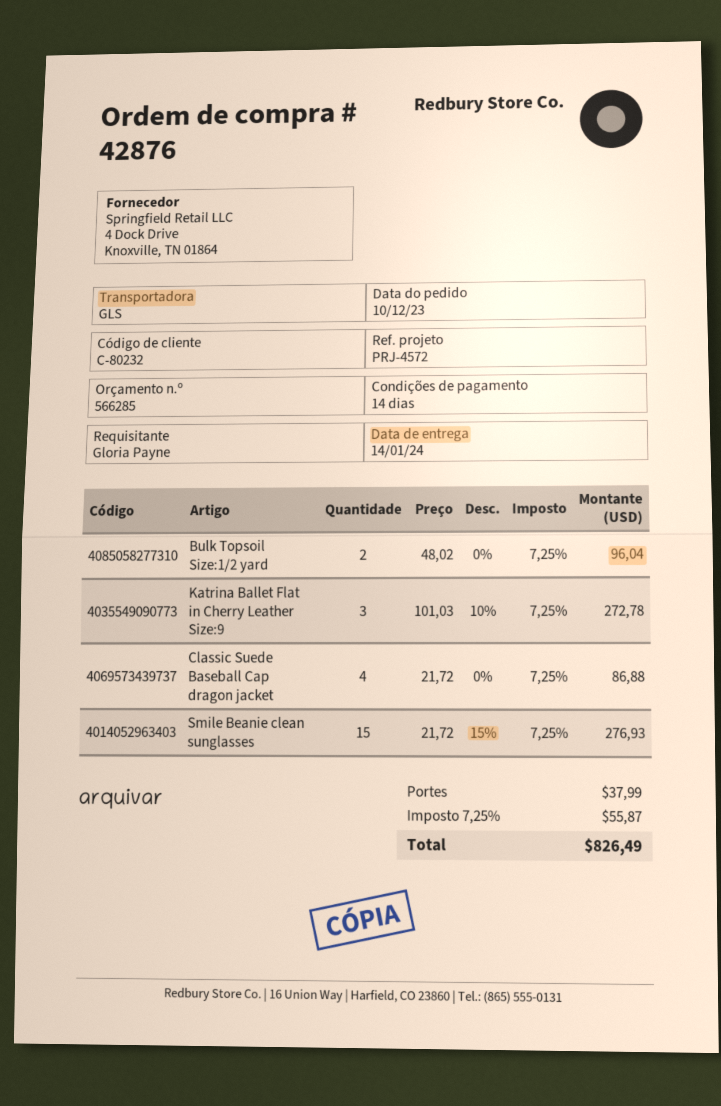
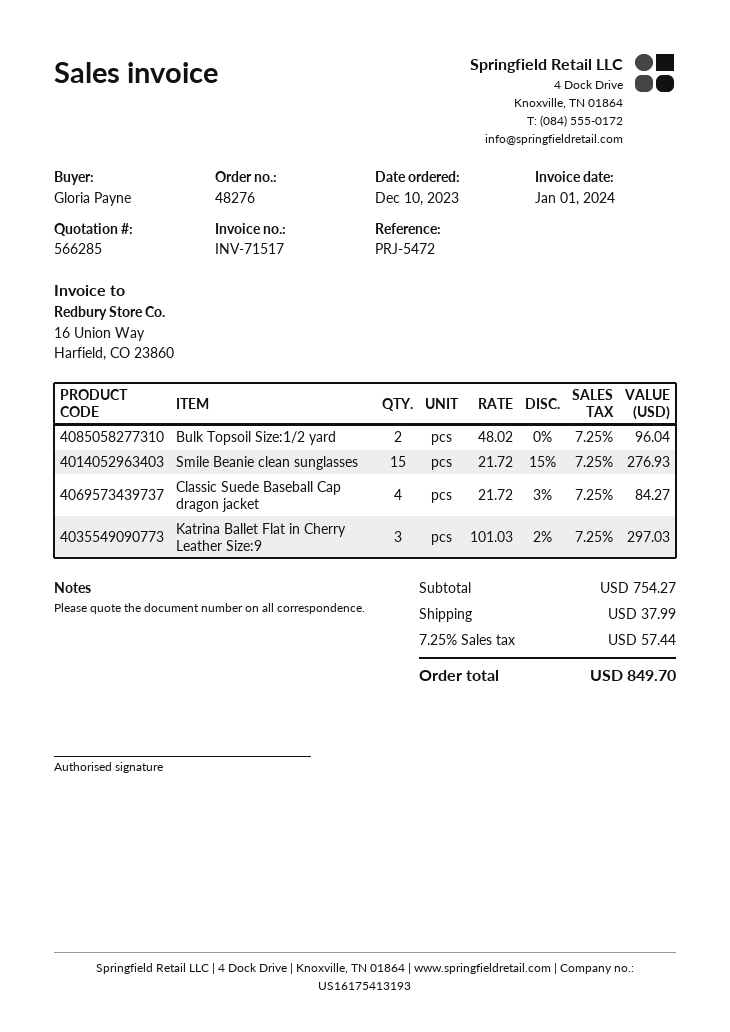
order number: 42876 -> 48276
reference: PRJ-4572 -> PRJ-5472
Katrina Ballet Flat in Cherry Leather Size:9: 3 x 101.03 - 10% = 272.78 -> 3 x 101.03 - 2% = 297.03
Classic Suede Baseball Cap dragon jacket: 4 x 21.72 = 86.88 -> 4 x 21.72 - 3% = 84.27
tax: 7.25% = 55.87 -> 7.25% = 57.44
total: 826.49 -> 849.70

